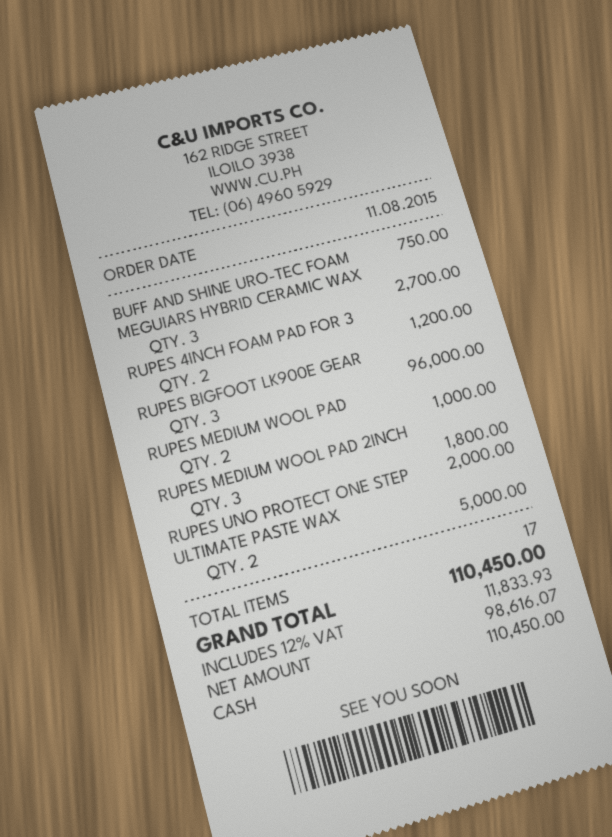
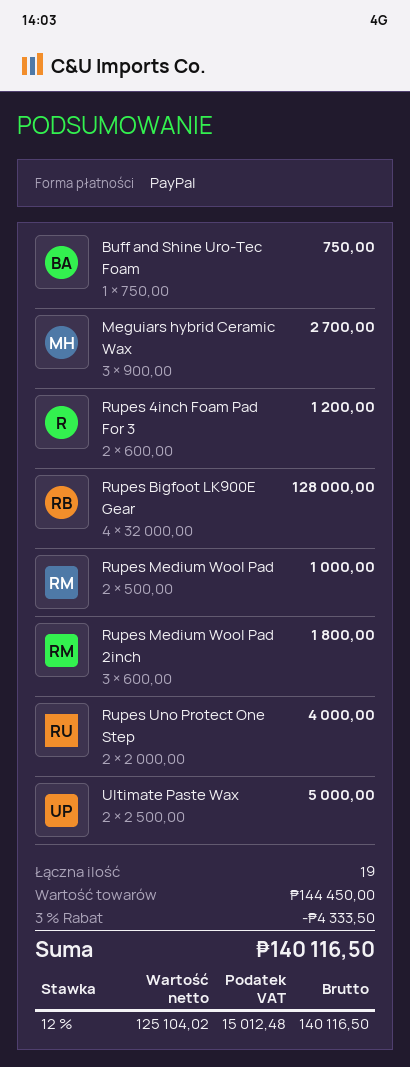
payment method: cash -> PayPal
RUPES BIGFOOT LK900E GEAR: 3 for 96000.00 -> 4 for 128000.00
RUPES UNO PROTECT ONE STEP: 1 for 2000.00 -> 2 for 4000.00
total quantity: 17 -> 19
discount: none -> 3% = 4333.50
net: 98616.07 -> 125104.02
tax: 12% = 11833.93 -> 12% = 15012.48
total: 110450.00 -> 140116.50

